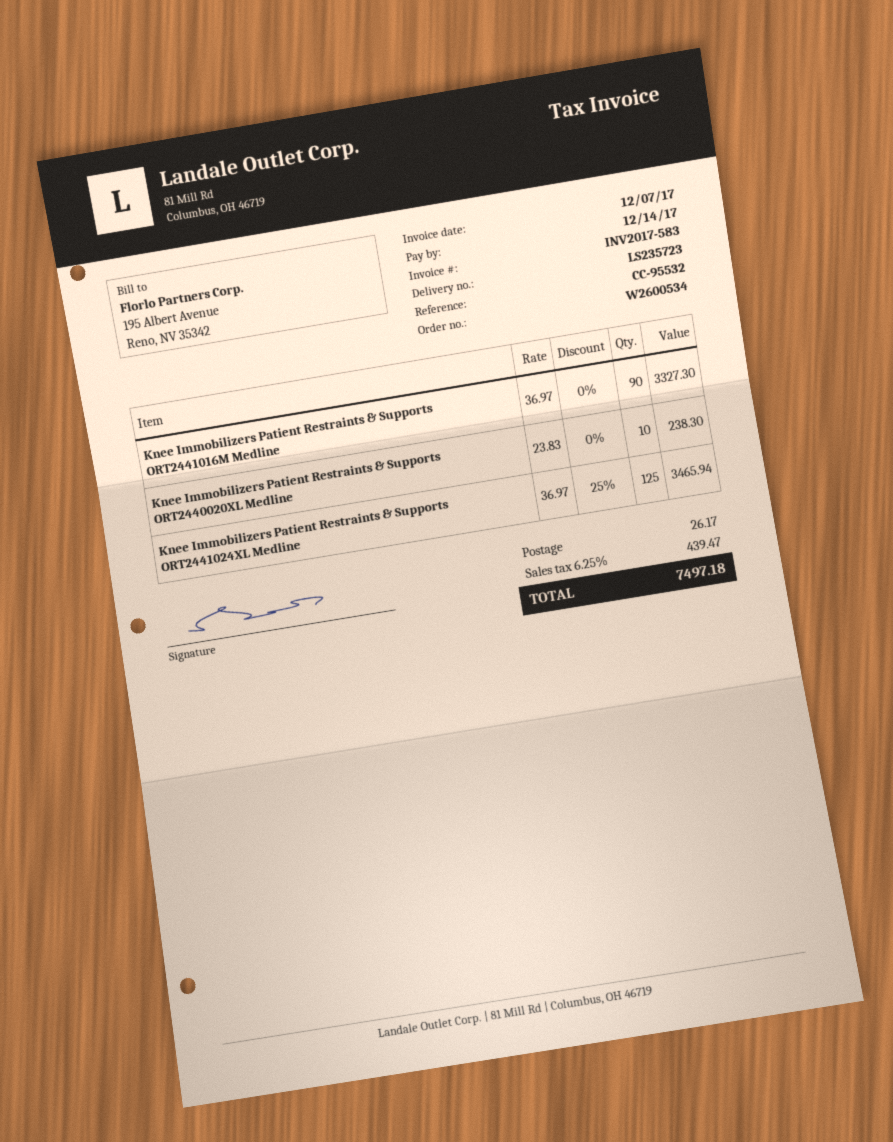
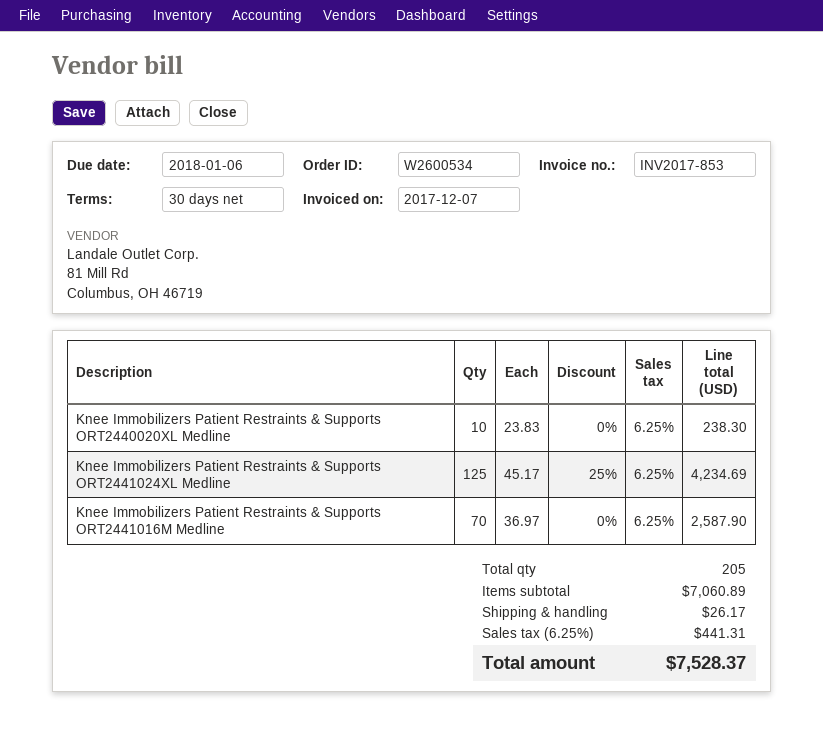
invoice number: INV2017-583 -> INV2017-853
due date: 2017-12-14 -> 2018-01-06
Knee Immobilizers Patient Restraints & Supports ORT2441016M Medline: 90 x 36.97 = 3327.30 -> 70 x 36.97 = 2587.90
Knee Immobilizers Patient Restraints & Supports ORT2441024XL Medline: 125 x 36.97 - 25% = 3465.94 -> 125 x 45.17 - 25% = 4234.69
tax: 6.25% = 439.47 -> 6.25% = 441.31
total: 7497.18 -> 7528.37

